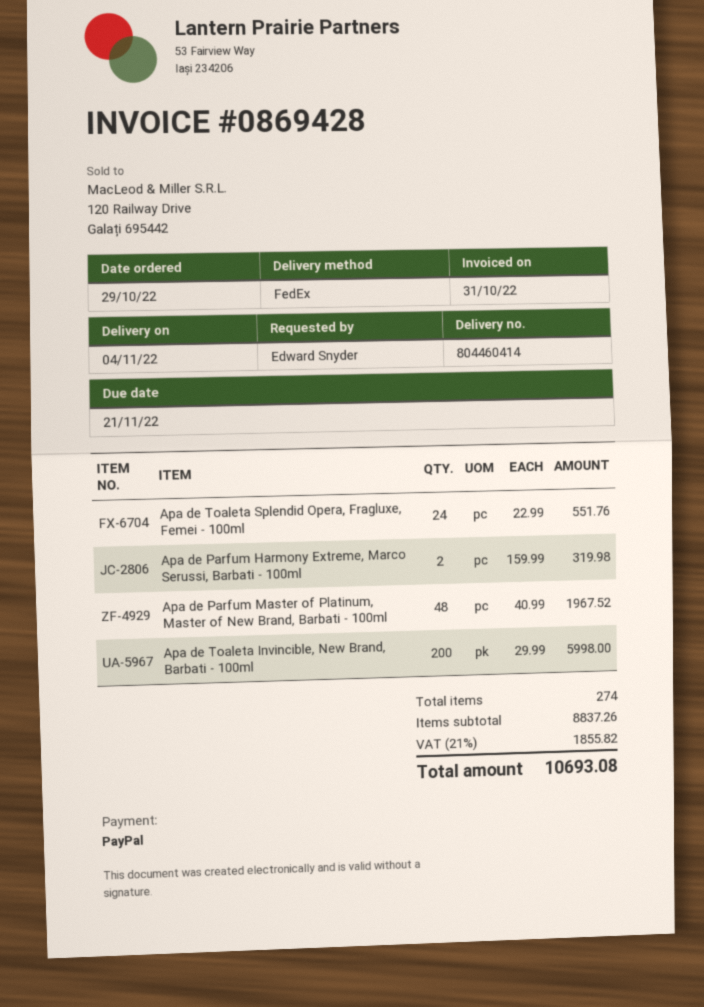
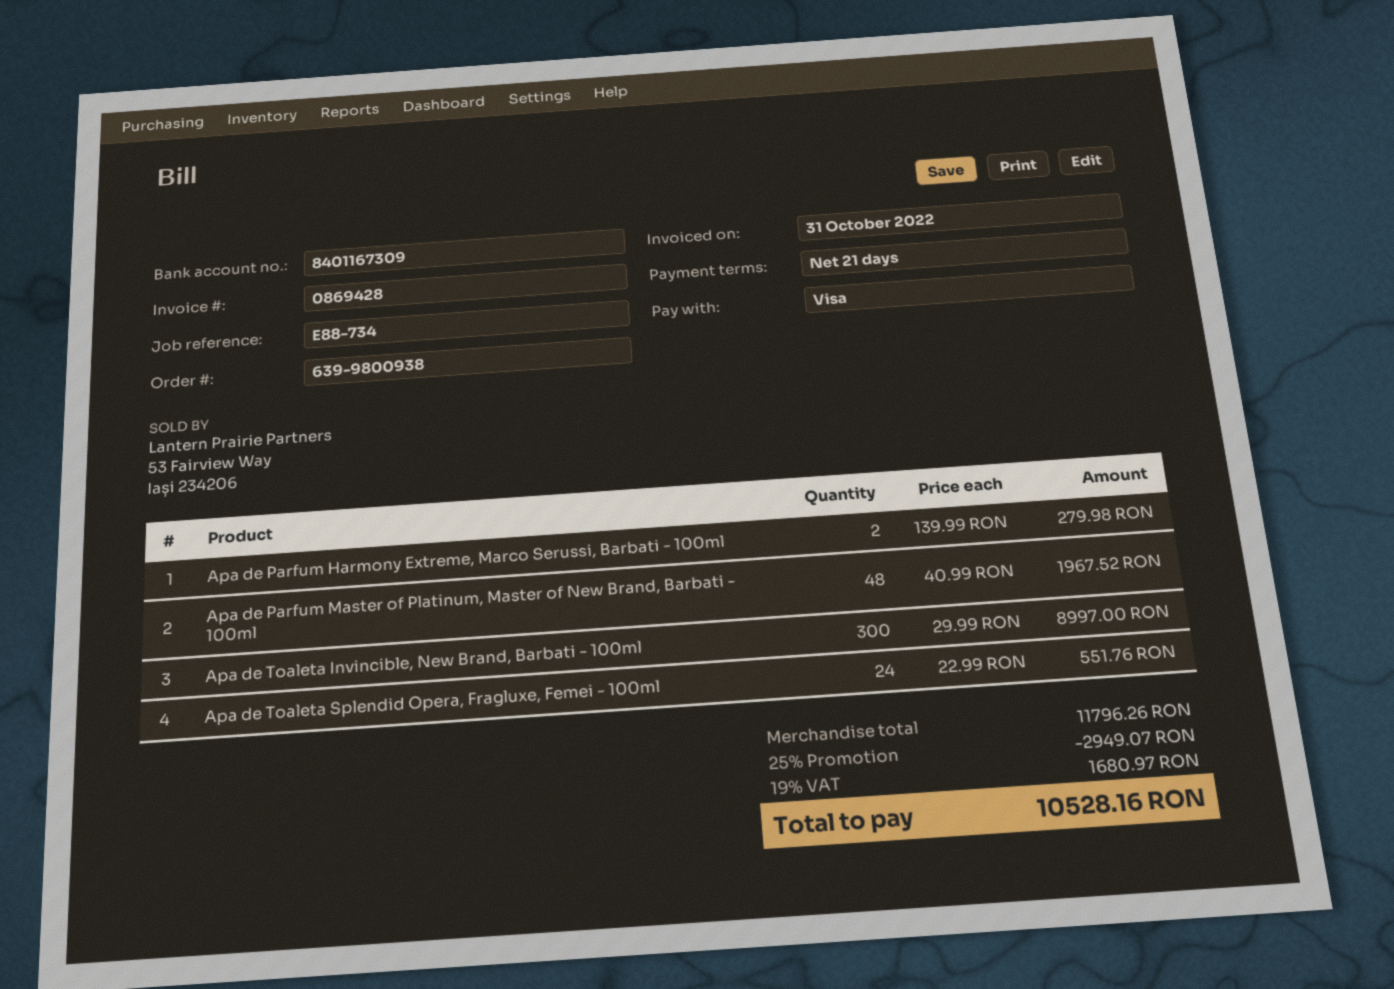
payment method: PayPal -> Visa
Apa de Parfum Harmony Extreme, Marco Serussi, Barbati - 100ml: 2 x 159.99 = 319.98 -> 2 x 139.99 = 279.98
Apa de Toaleta Invincible, New Brand, Barbati - 100ml: 200 x 29.99 = 5998.00 -> 300 x 29.99 = 8997.00
subtotal: 8837.26 -> 11796.26
discount: none -> 25% = 2949.07
tax: 21% = 1855.82 -> 19% = 1680.97
total: 10693.08 -> 10528.16

